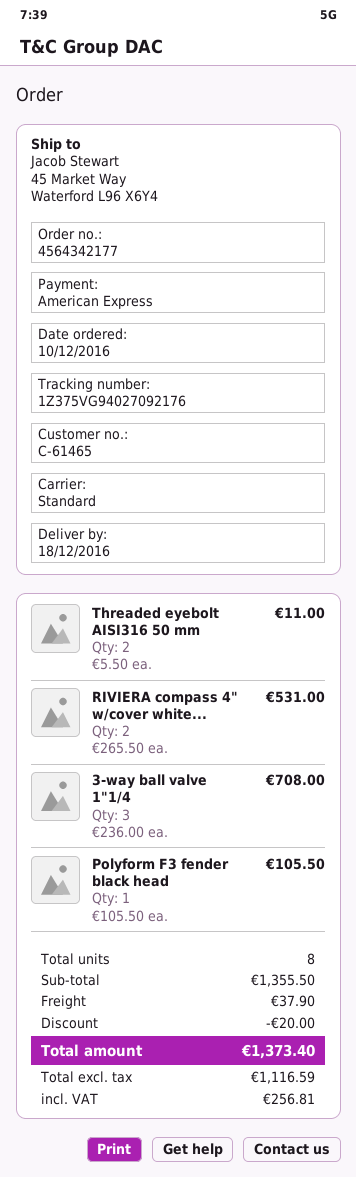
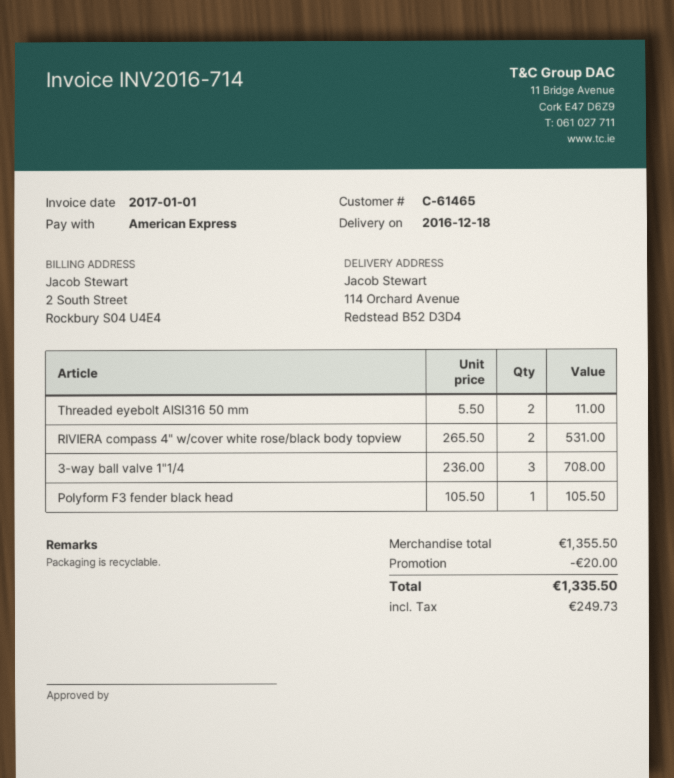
ship to: 45 Market Way, Waterford L96 X6Y4 -> 114 Orchard Avenue, Redstead B52 D3D4
shipping: 37.90 -> none
tax: 256.81 -> 249.73
total: 1373.40 -> 1335.50

